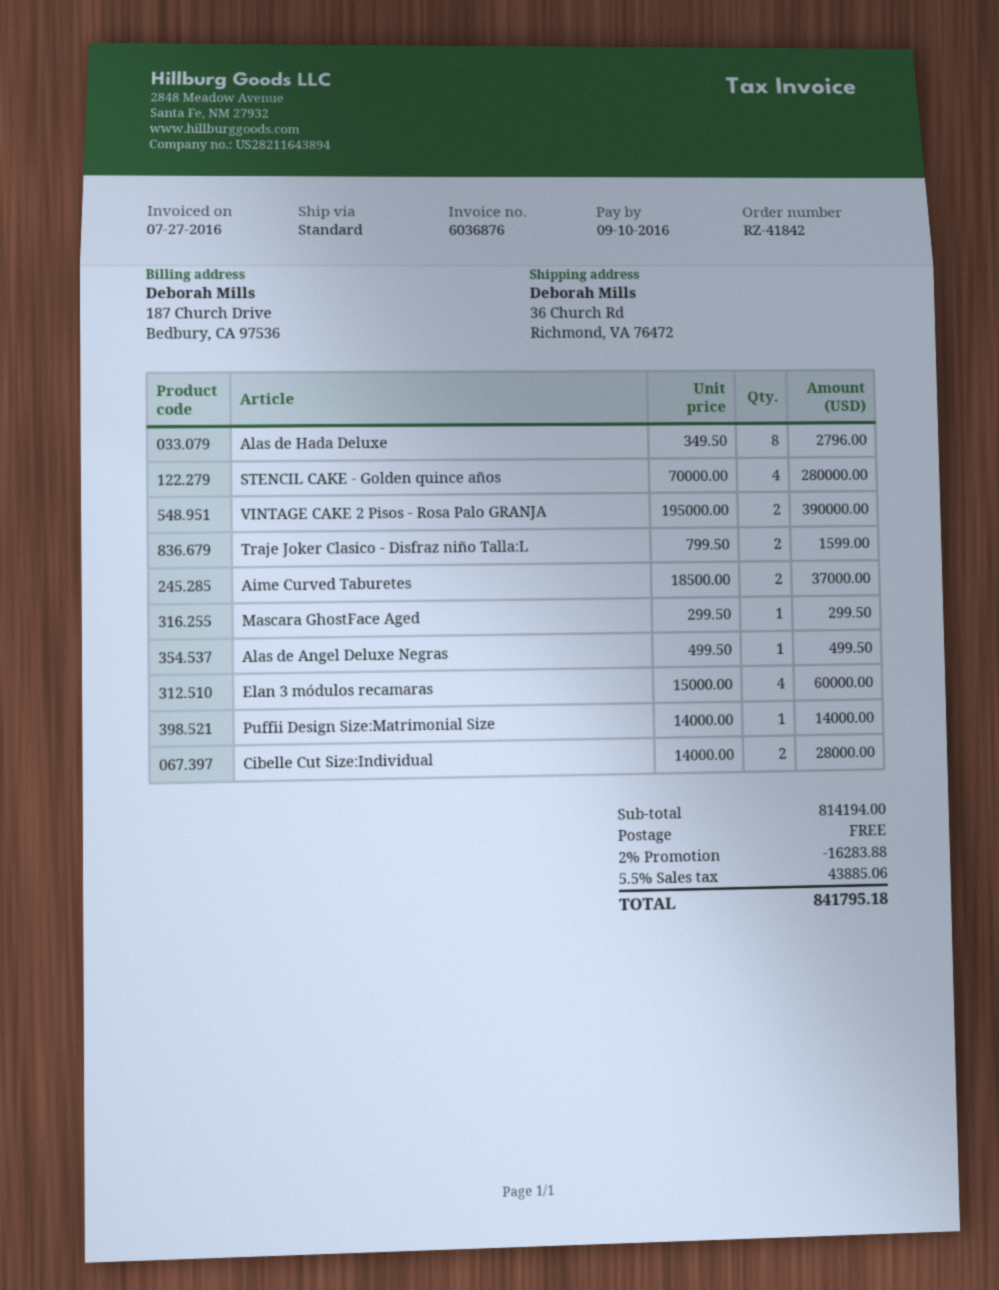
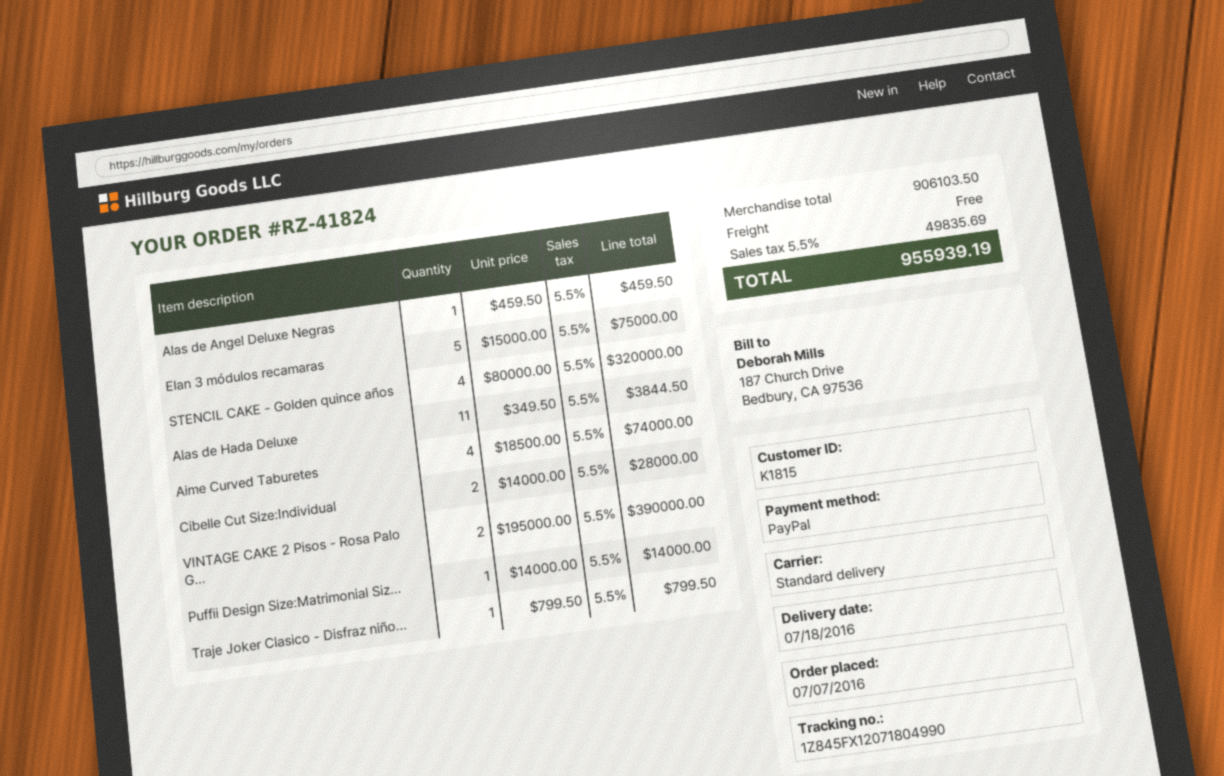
order number: RZ-41842 -> RZ-41824
Alas de Hada Deluxe: 8 x 349.50 = 2796.00 -> 11 x 349.50 = 3844.50
STENCIL CAKE - Golden quince años: 4 x 70000.00 = 280000.00 -> 4 x 80000.00 = 320000.00
Traje Joker Clasico - Disfraz niño Talla:L: 2 x 799.50 = 1599.00 -> 1 x 799.50 = 799.50
Aime Curved Taburetes: 2 x 18500.00 = 37000.00 -> 4 x 18500.00 = 74000.00
Mascara GhostFace Aged: 1 x 299.50 = 299.50 -> none
Alas de Angel Deluxe Negras: 1 x 499.50 = 499.50 -> 1 x 459.50 = 459.50
Elan 3 módulos recamaras: 4 x 15000.00 = 60000.00 -> 5 x 15000.00 = 75000.00
subtotal: 814194.00 -> 906103.50
discount: 2% = 16283.88 -> none
tax: 5.5% = 43885.06 -> 5.5% = 49835.69
total: 841795.18 -> 955939.19

